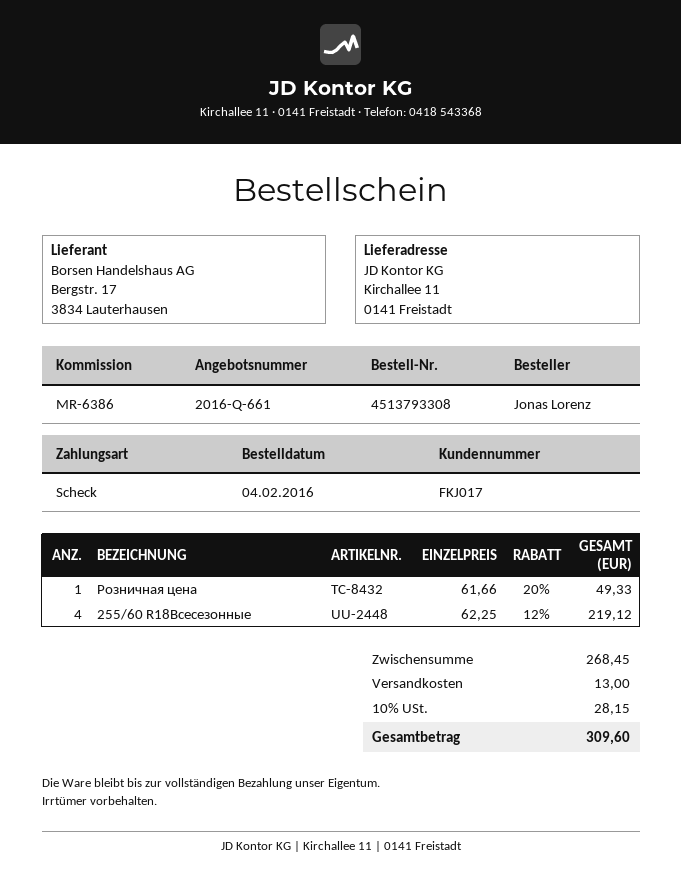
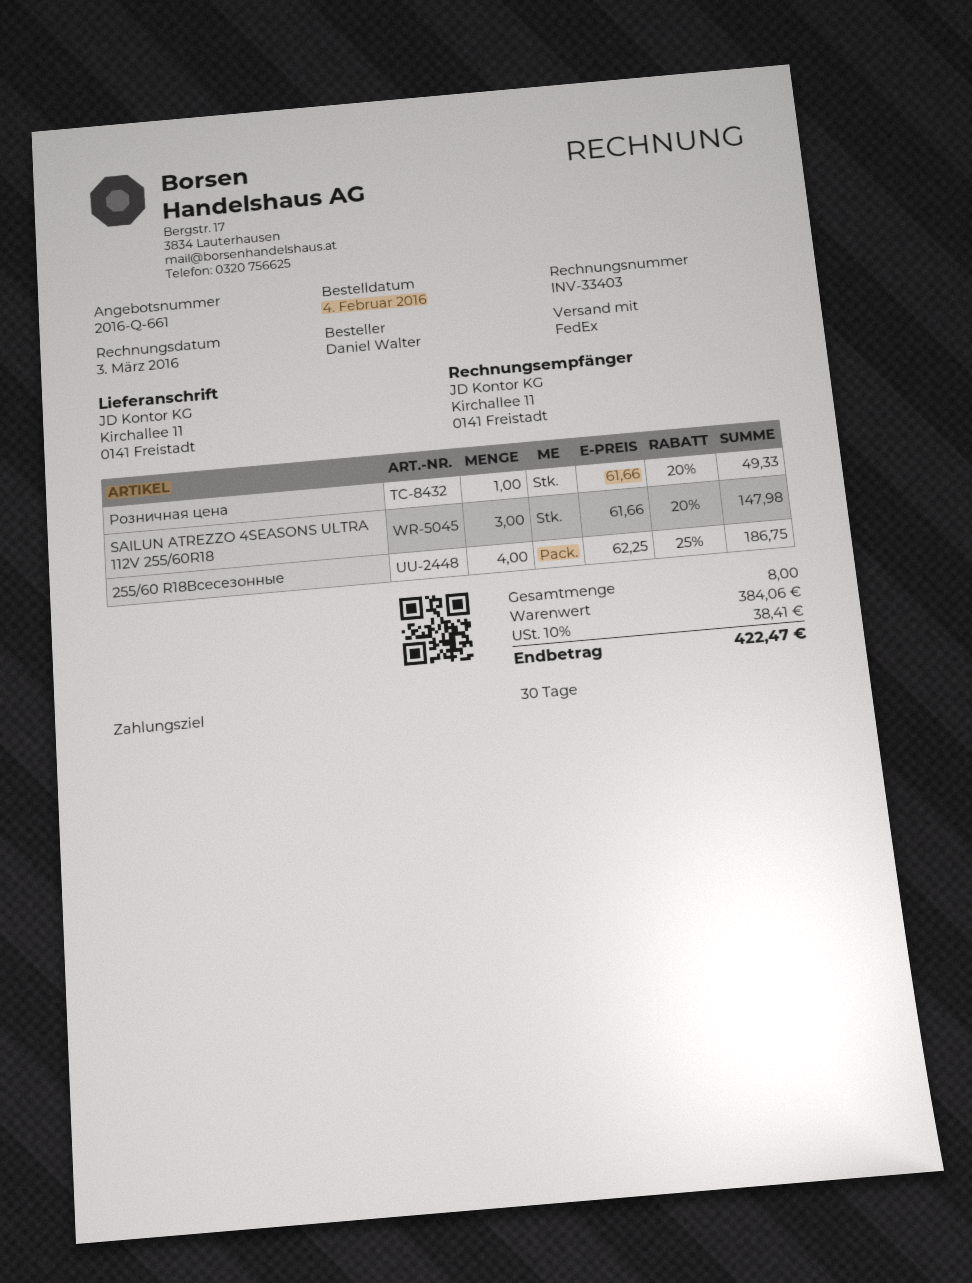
ordered by: Jonas Lorenz -> Daniel Walter
255/60 R18Всесезонные: 4 x 62.25 - 12% = 219.12 -> 4 x 62.25 - 25% = 186.75
SAILUN ATREZZO 4SEASONS ULTRA 112V 255/60R18: none -> 3 x 61.66 - 20% = 147.98
subtotal: 268.45 -> 384.06
shipping: 13.00 -> none
tax: 10% = 28.15 -> 10% = 38.41
total: 309.60 -> 422.47

